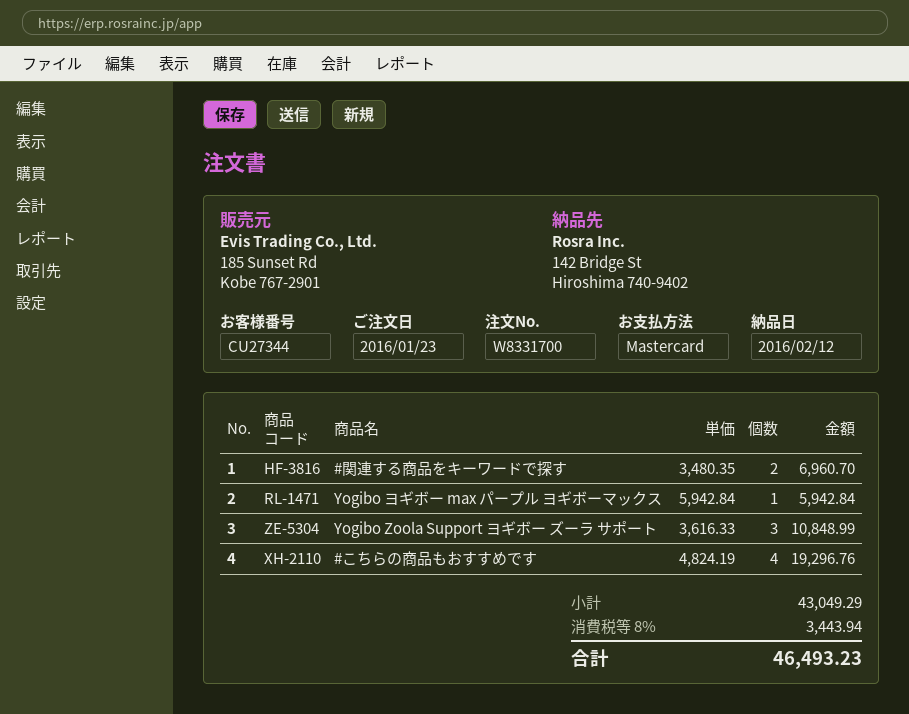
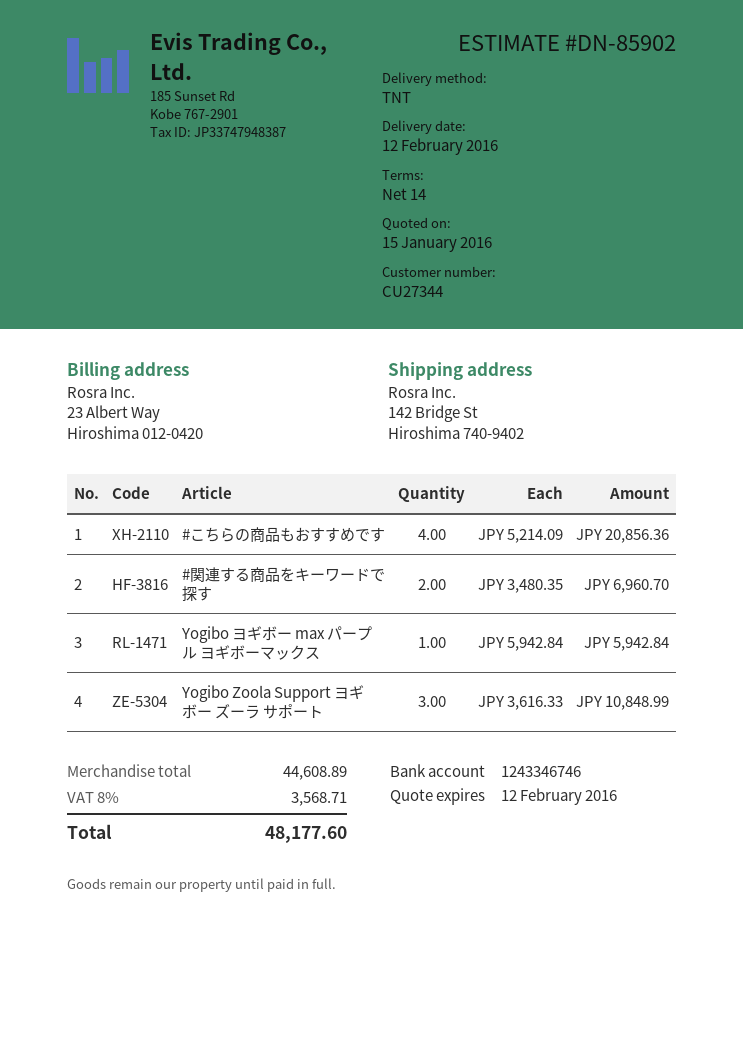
#こちらの商品もおすすめです: 4 x 4824.19 = 19296.76 -> 4 x 5214.09 = 20856.36
subtotal: 43049.29 -> 44608.89
tax: 8% = 3443.94 -> 8% = 3568.71
total: 46493.23 -> 48177.60

